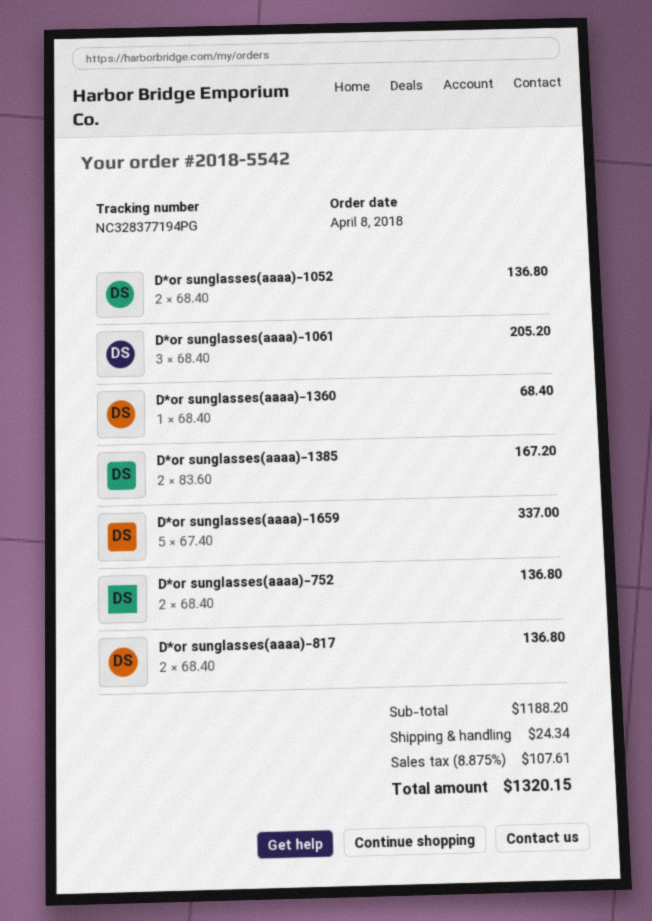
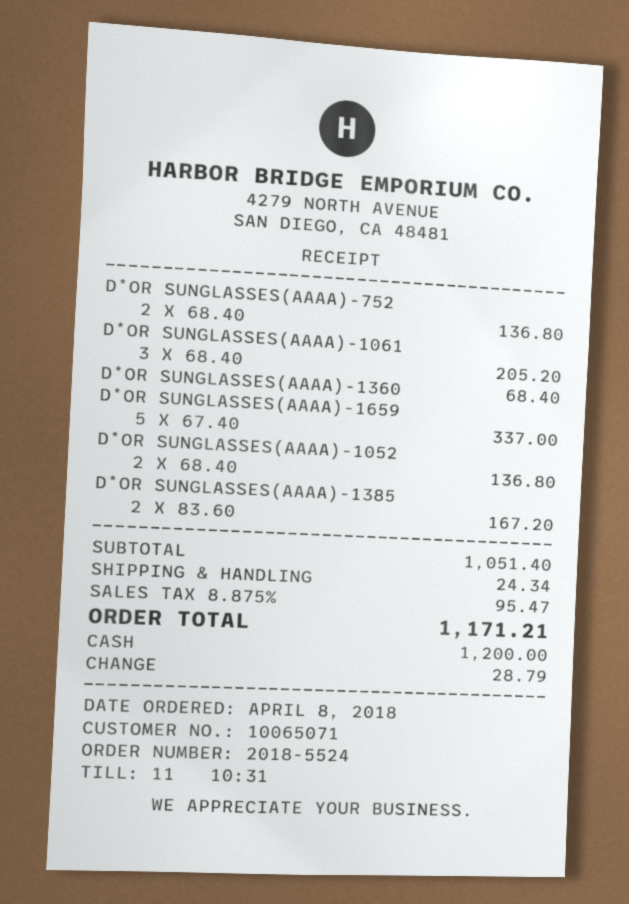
order number: 2018-5542 -> 2018-5524
D*or sunglasses(aaaa)-817: 2 x 68.40 = 136.80 -> none
subtotal: 1188.20 -> 1051.40
tax: 8.875% = 107.61 -> 8.875% = 95.47
total: 1320.15 -> 1171.21

